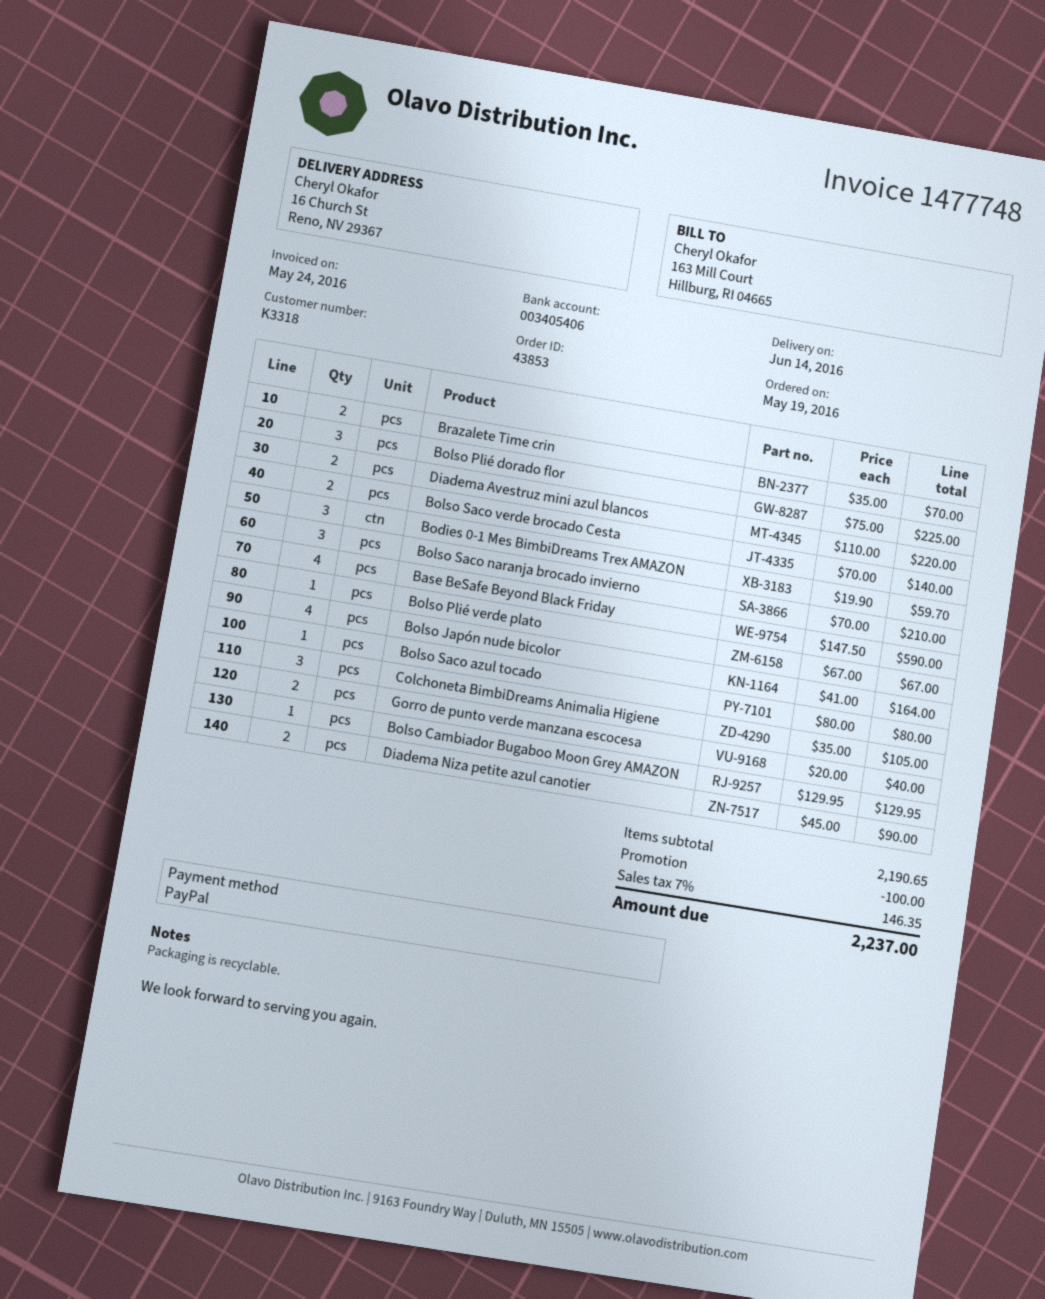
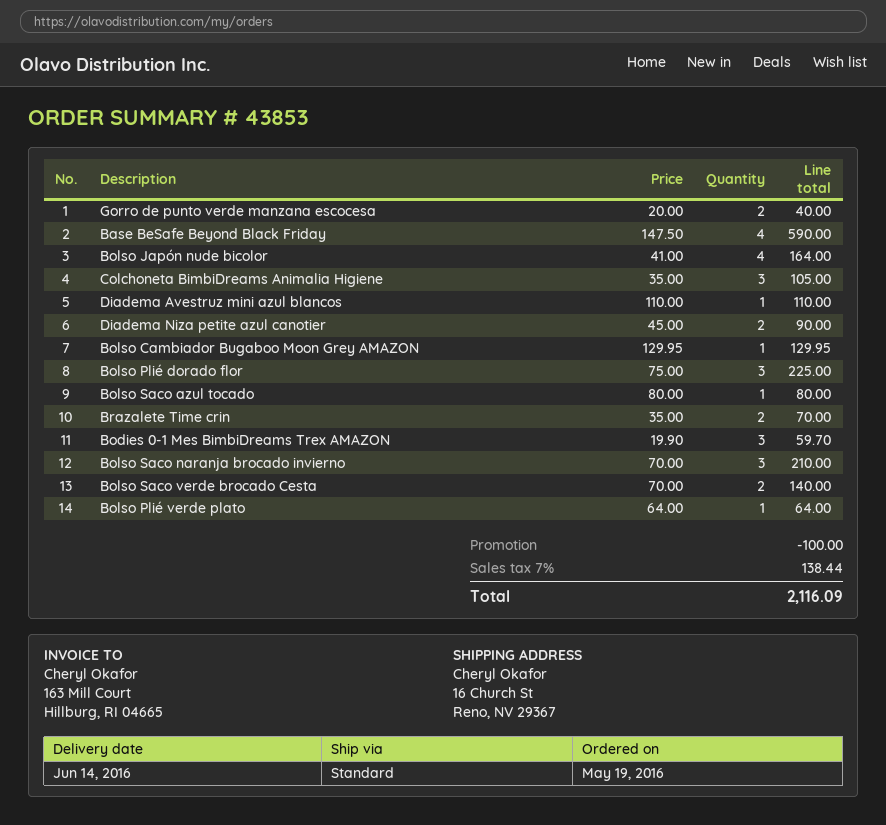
Diadema Avestruz mini azul blancos: 2 x 110.00 = 220.00 -> 1 x 110.00 = 110.00
Bolso Plié verde plato: 1 x 67.00 = 67.00 -> 1 x 64.00 = 64.00
tax: 7% = 146.35 -> 7% = 138.44
total: 2237.00 -> 2116.09

